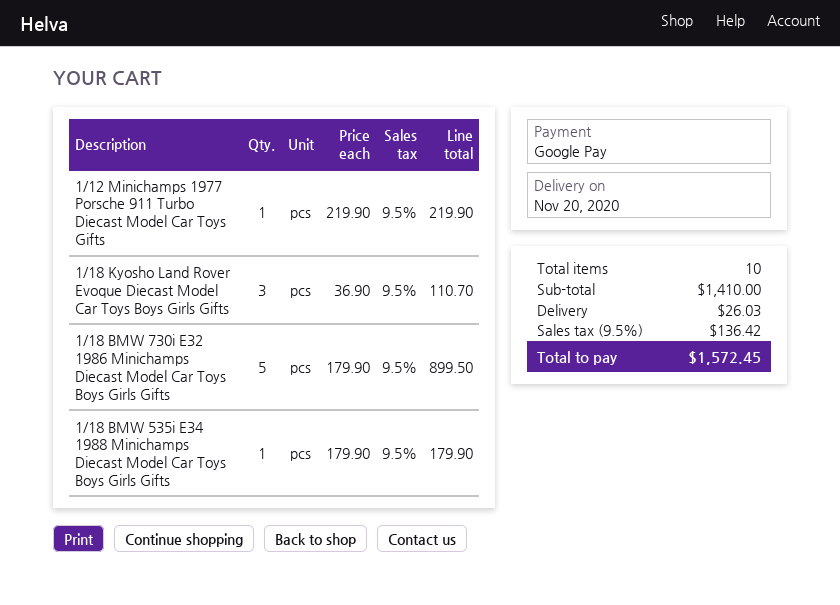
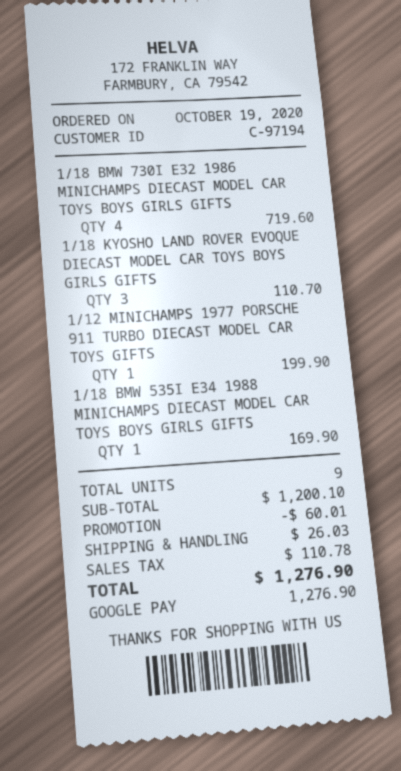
1/12 Minichamps 1977 Porsche 911 Turbo Diecast Model Car Toys Gifts: 1 for 219.90 -> 1 for 199.90
1/18 BMW 730i E32 1986 Minichamps Diecast Model Car Toys Boys Girls Gifts: 5 for 899.50 -> 4 for 719.60
1/18 BMW 535i E34 1988 Minichamps Diecast Model Car Toys Boys Girls Gifts: 1 for 179.90 -> 1 for 169.90
total quantity: 10 -> 9
subtotal: 1410.00 -> 1200.10
discount: none -> 60.01
tax: 136.42 -> 110.78
total: 1572.45 -> 1276.90

